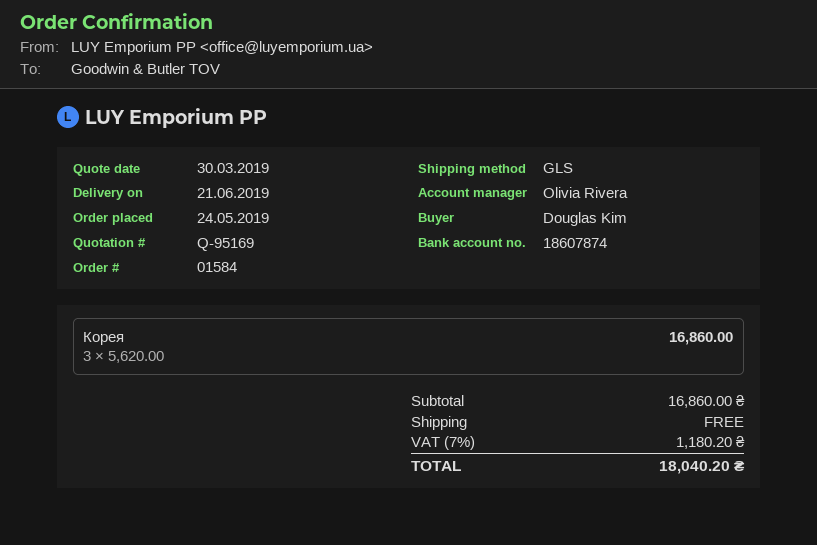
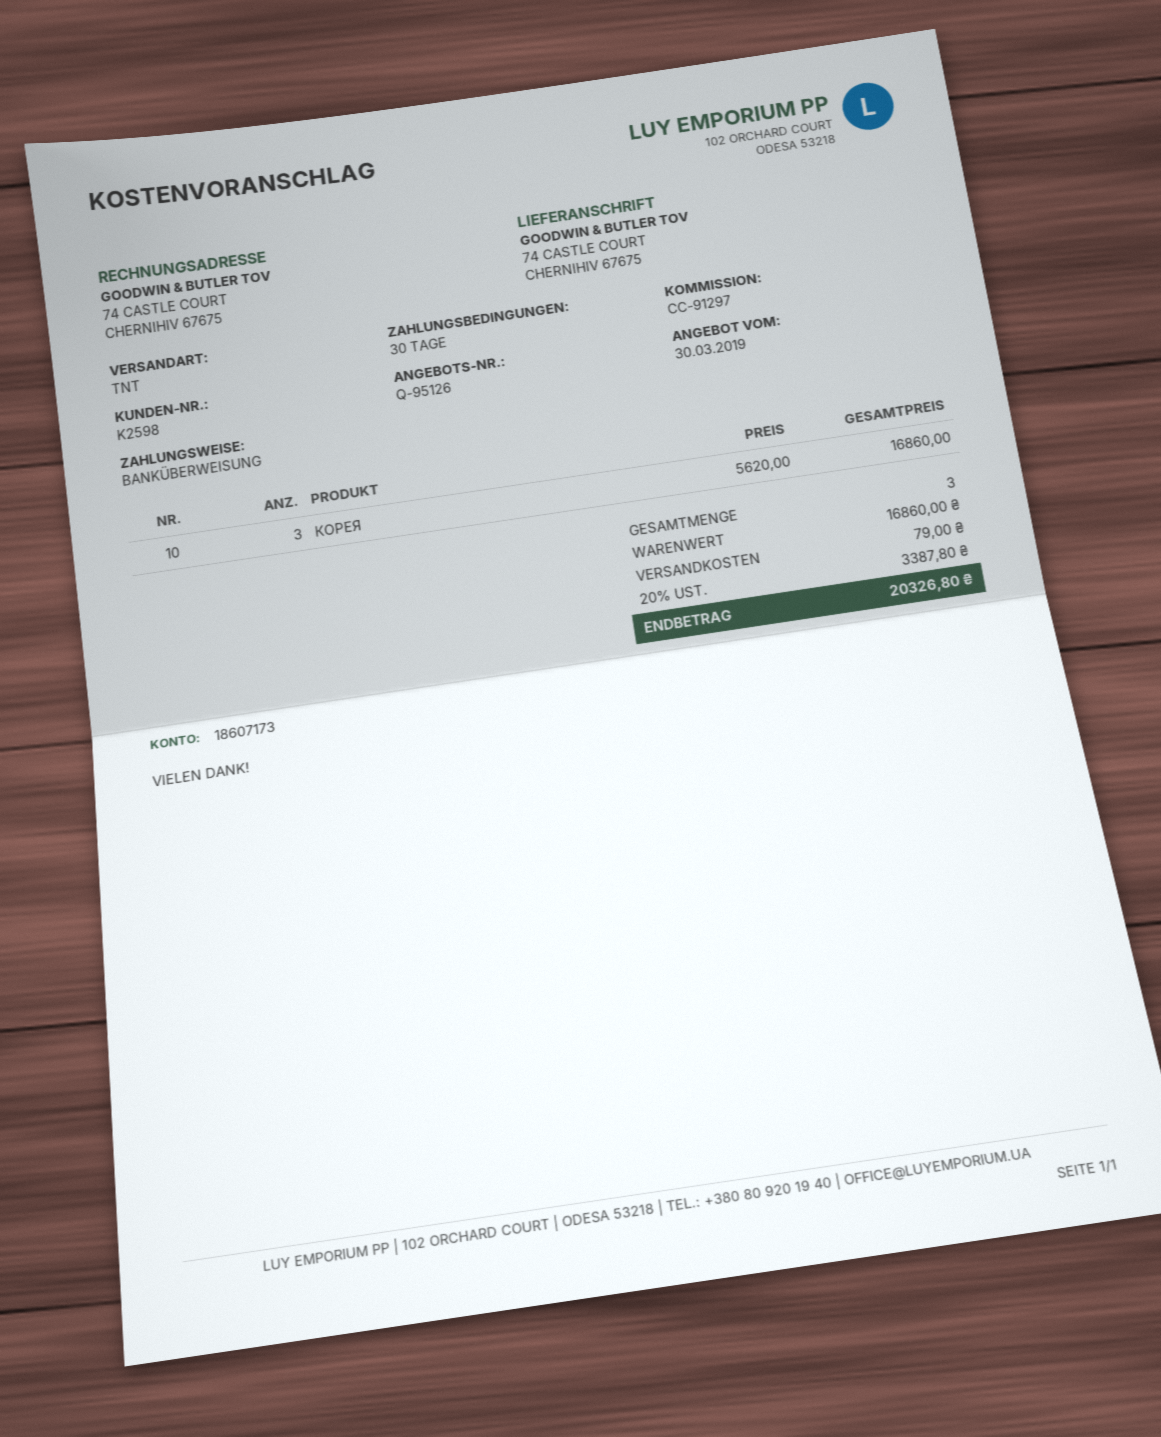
quote number: Q-95169 -> Q-95126
bank account: 18607874 -> 18607173
shipping method: GLS -> TNT
shipping: 0.00 -> 79.00
tax: 7% = 1180.20 -> 20% = 3387.80
total: 18040.20 -> 20326.80

